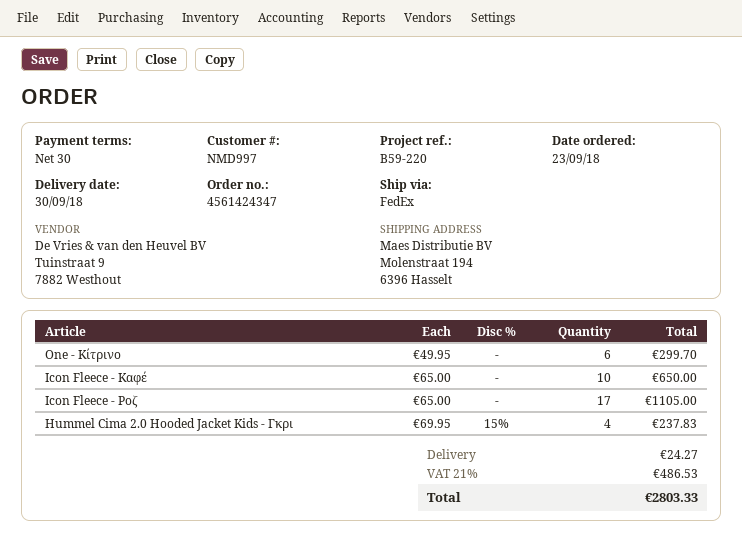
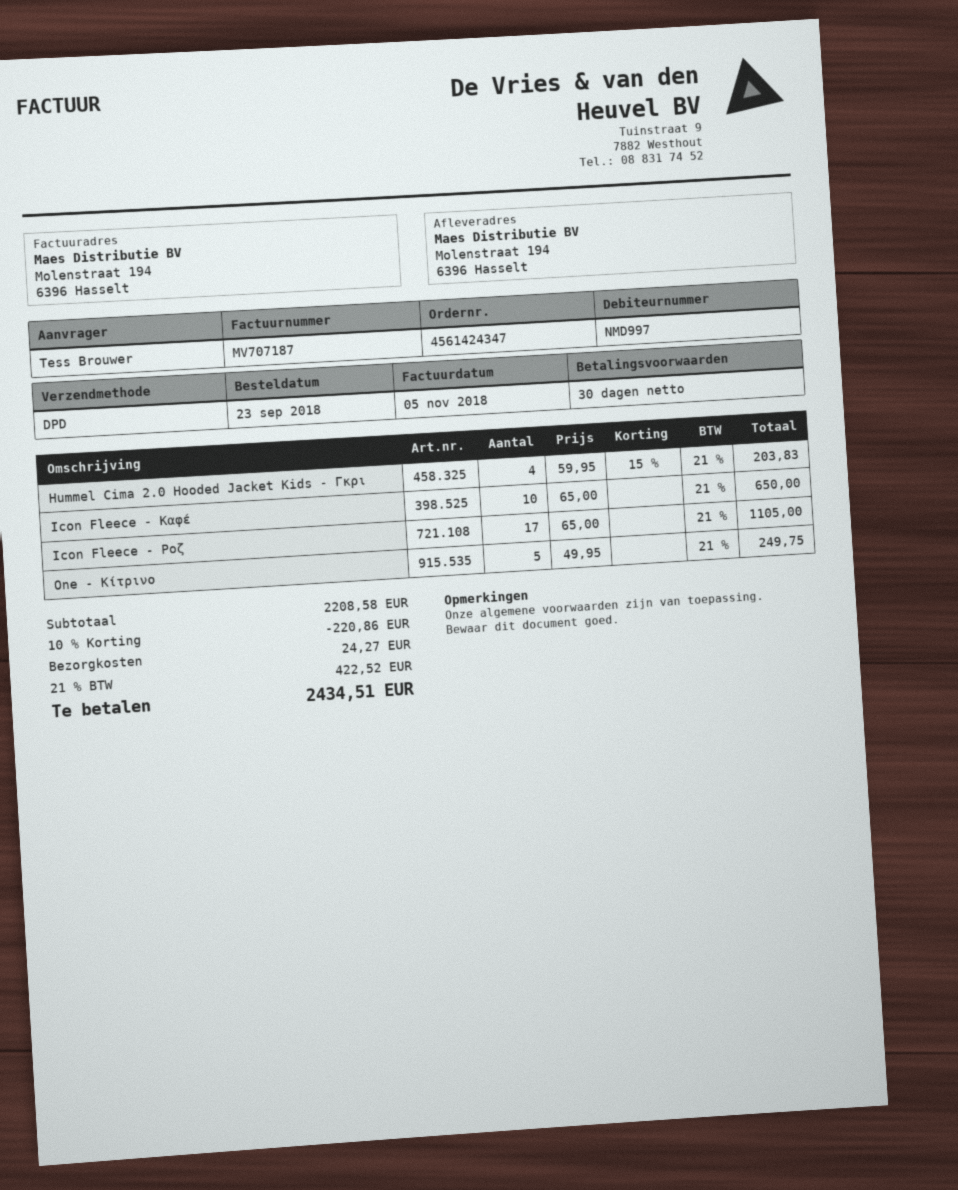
shipping method: FedEx -> DPD
One - Κίτρινο: 6 x 49.95 = 299.70 -> 5 x 49.95 = 249.75
Hummel Cima 2.0 Hooded Jacket Kids - Γκρι: 4 x 69.95 - 15% = 237.83 -> 4 x 59.95 - 15% = 203.83
discount: none -> 10% = 220.86
tax: 21% = 486.53 -> 21% = 422.52
total: 2803.33 -> 2434.51

